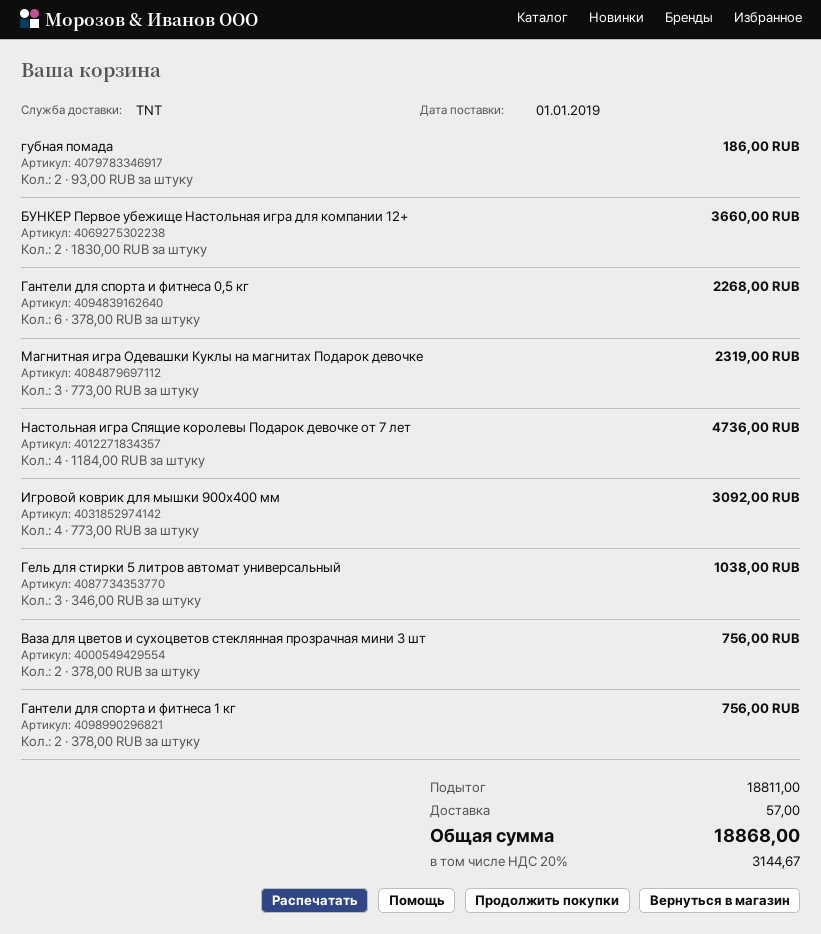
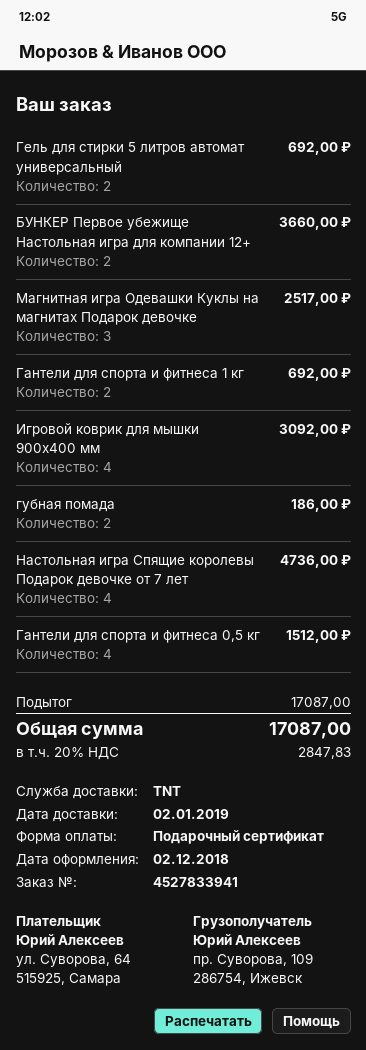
delivery date: 2019-01-01 -> 2019-01-02
Гантели для спорта и фитнеса 0,5 кг: 6 for 2268.00 -> 4 for 1512.00
Магнитная игра Одевашки Куклы на магнитах Подарок девочке: 3 for 2319.00 -> 3 for 2517.00
Гель для стирки 5 литров автомат универсальный: 3 for 1038.00 -> 2 for 692.00
Ваза для цветов и сухоцветов стеклянная прозрачная мини 3 шт: 2 for 756.00 -> none
Гантели для спорта и фитнеса 1 кг: 2 for 756.00 -> 2 for 692.00
subtotal: 18811.00 -> 17087.00
shipping: 57.00 -> none
tax: 20% = 3144.67 -> 20% = 2847.83
total: 18868.00 -> 17087.00

